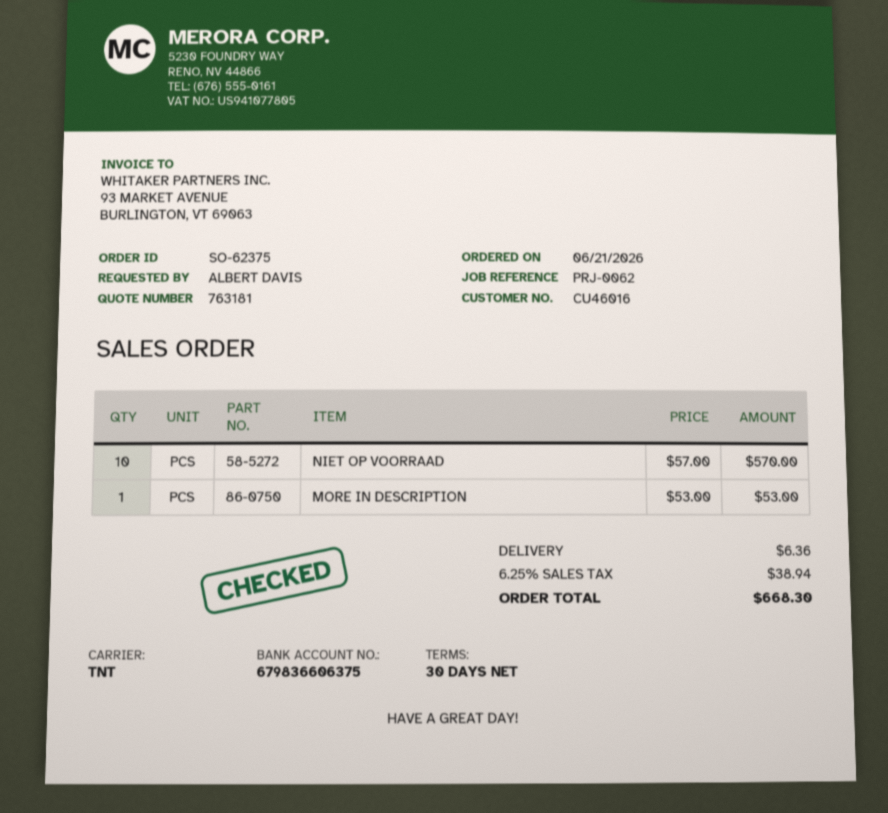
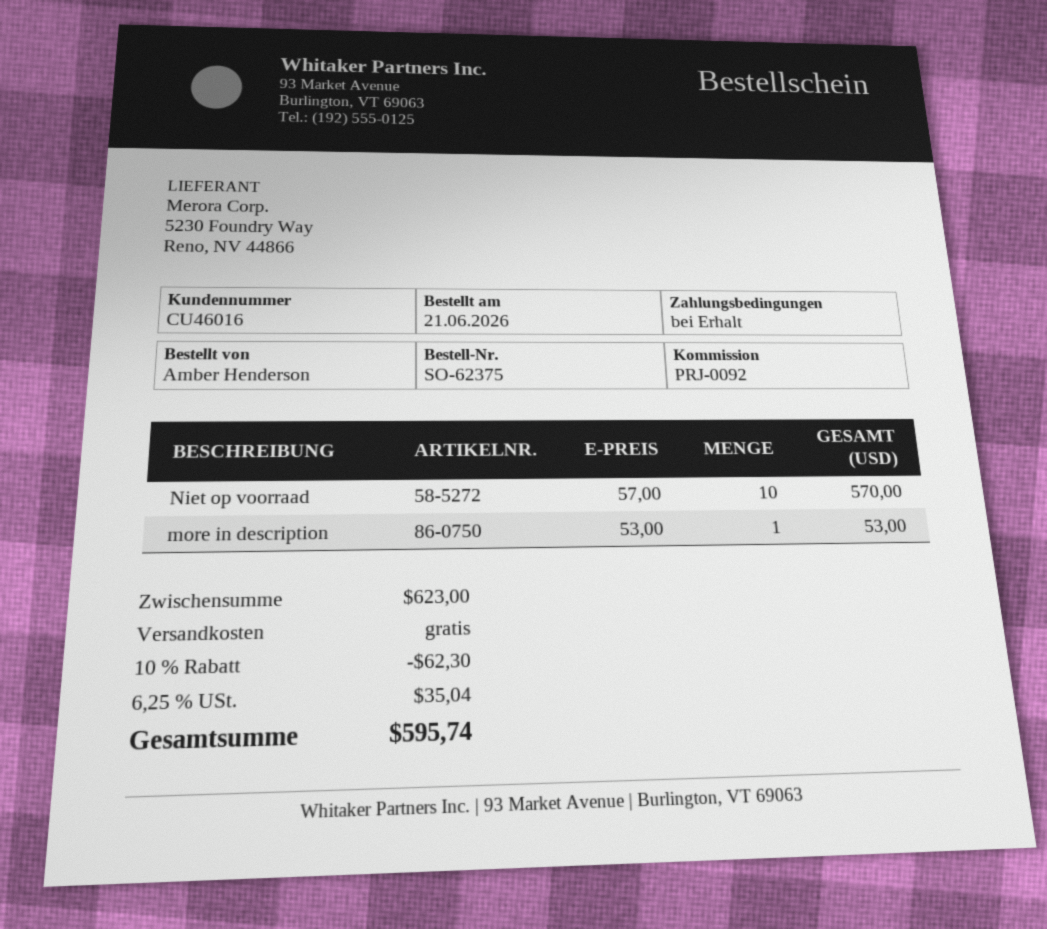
payment terms: 30 days -> on receipt
reference: PRJ-0062 -> PRJ-0092
ordered by: ALBERT DAVIS -> Amber Henderson
discount: none -> 10% = 62.30
shipping: 6.36 -> 0.00
tax: 6.25% = 38.94 -> 6.25% = 35.04
total: 668.30 -> 595.74

